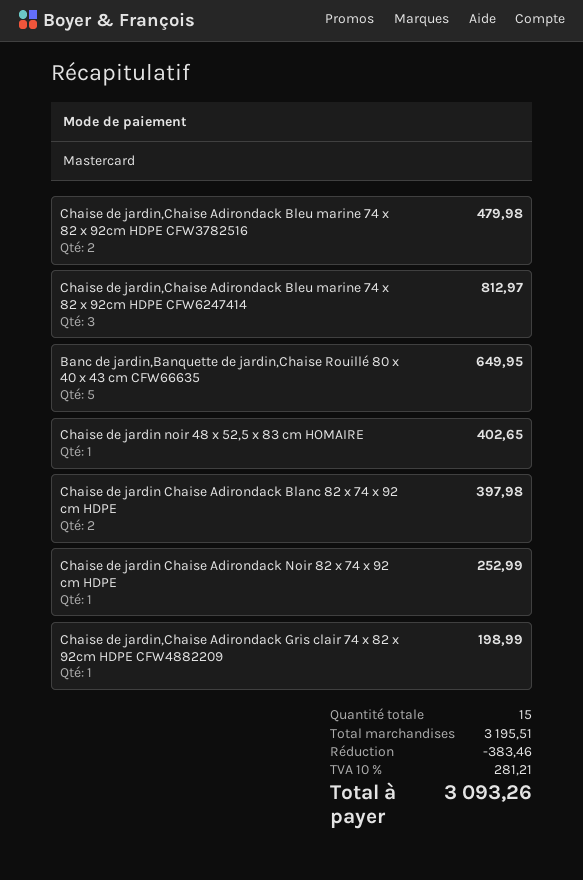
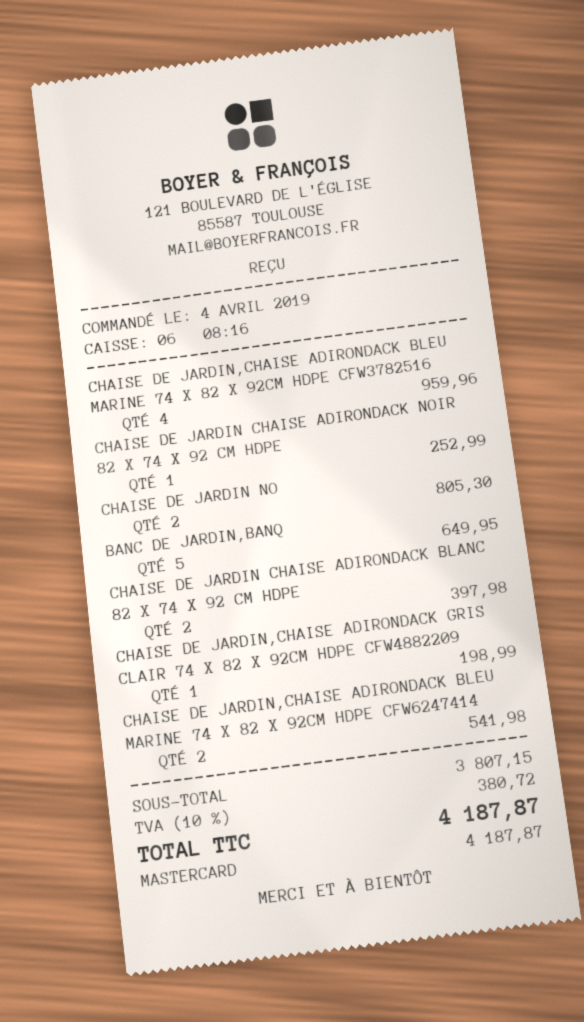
Chaise de jardin,Chaise Adirondack Bleu marine 74 x 82 x 92cm HDPE CFW3782516: 2 for 479.98 -> 4 for 959.96
Chaise de jardin,Chaise Adirondack Bleu marine 74 x 82 x 92cm HDPE CFW6247414: 3 for 812.97 -> 2 for 541.98
Chaise de jardin noir 48 x 52,5 x 83 cm HOMAIRE: 1 for 402.65 -> 2 for 805.30
subtotal: 3195.51 -> 3807.15
discount: 383.46 -> none
tax: 10% = 281.21 -> 10% = 380.72
total: 3093.26 -> 4187.87

